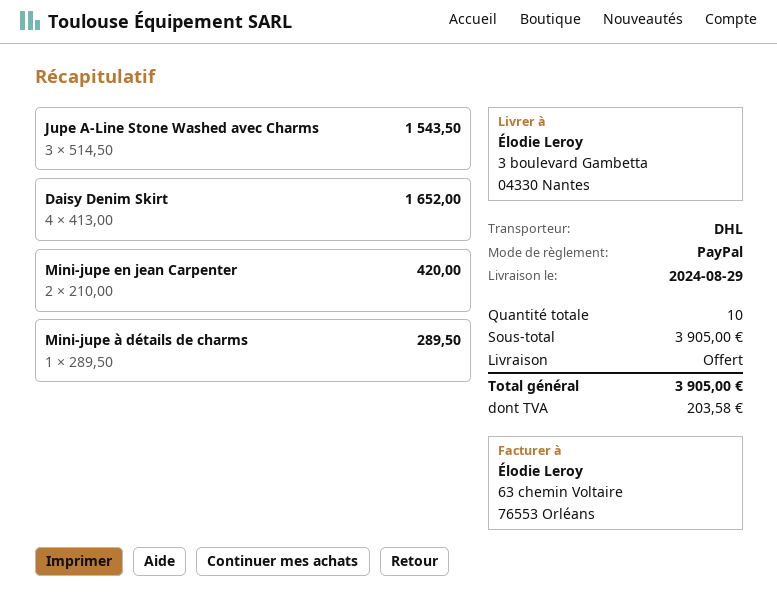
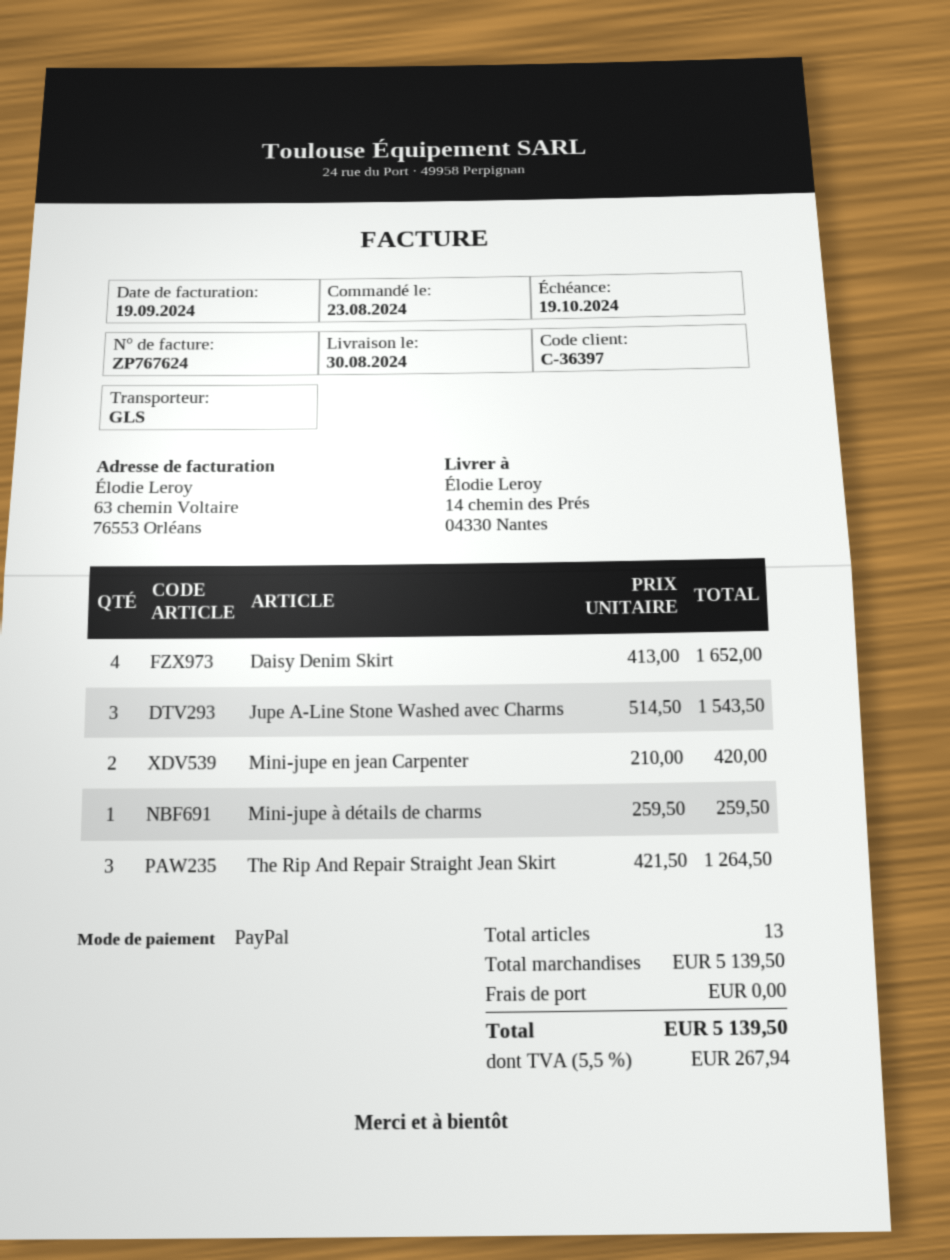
delivery date: 2024-08-29 -> 2024-08-30
shipping method: DHL -> GLS
ship to: 3 boulevard Gambetta, 04330 Nantes -> 14 chemin des Prés, 04330 Nantes
Mini-jupe à détails de charms: 1 x 289.50 = 289.50 -> 1 x 259.50 = 259.50
The Rip And Repair Straight Jean Skirt: none -> 3 x 421.50 = 1264.50
total quantity: 10 -> 13
subtotal: 3905.00 -> 5139.50
tax: 203.58 -> 267.94
total: 3905.00 -> 5139.50

